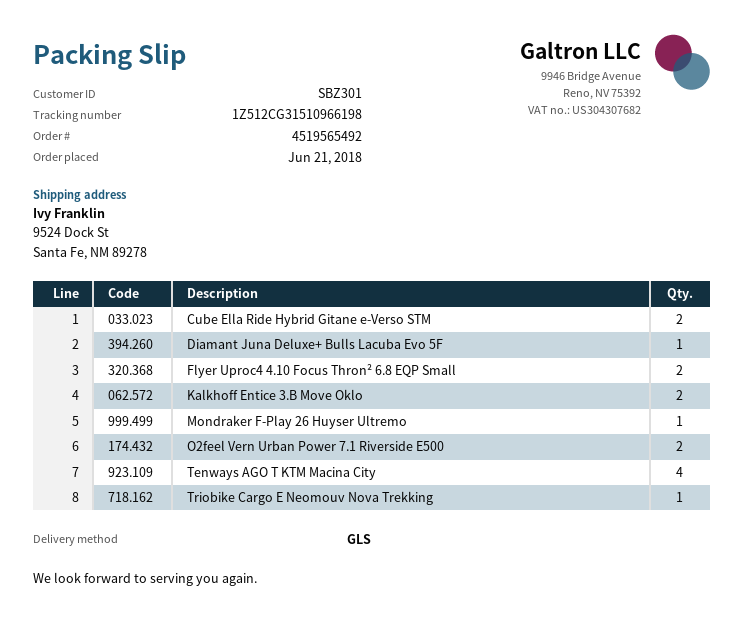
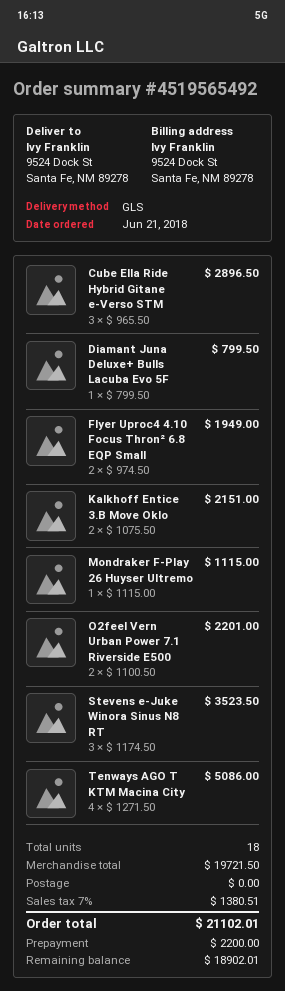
Cube Ella Ride Hybrid Gitane e-Verso STM: 2 -> 3
Triobike Cargo E Neomouv Nova Trekking: 1 -> none
Stevens e-Juke Winora Sinus N8 RT: none -> 3

